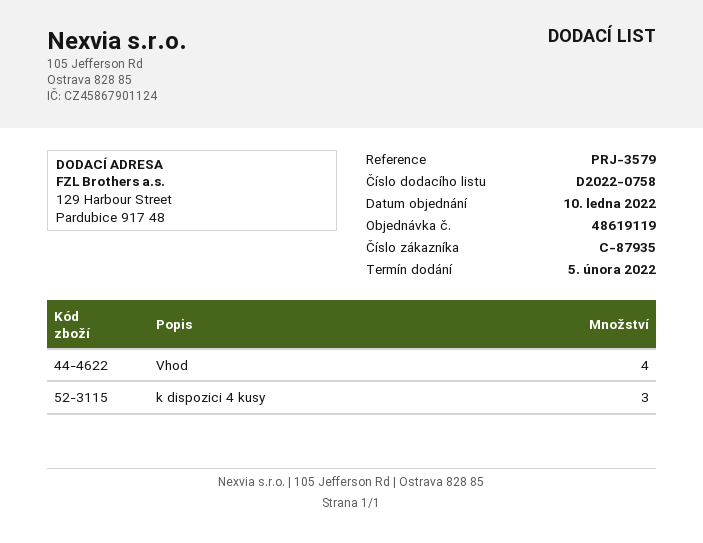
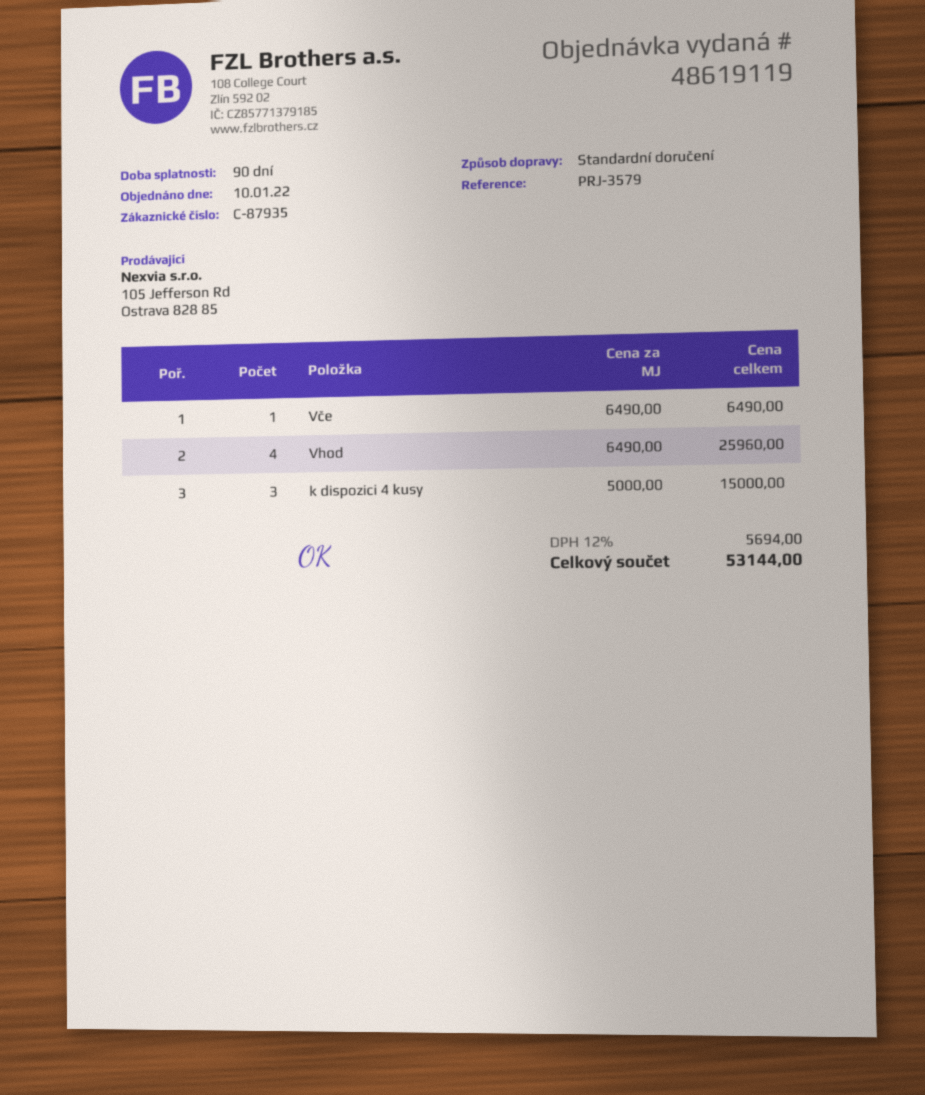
Vče: none -> 1

